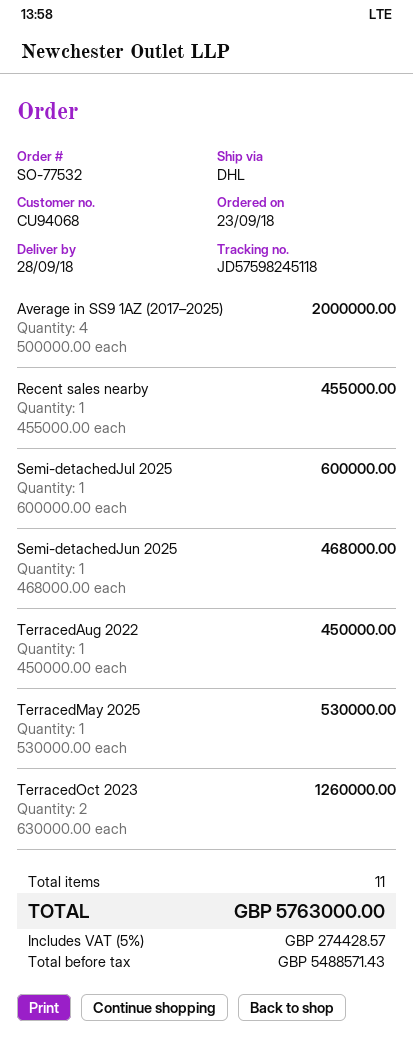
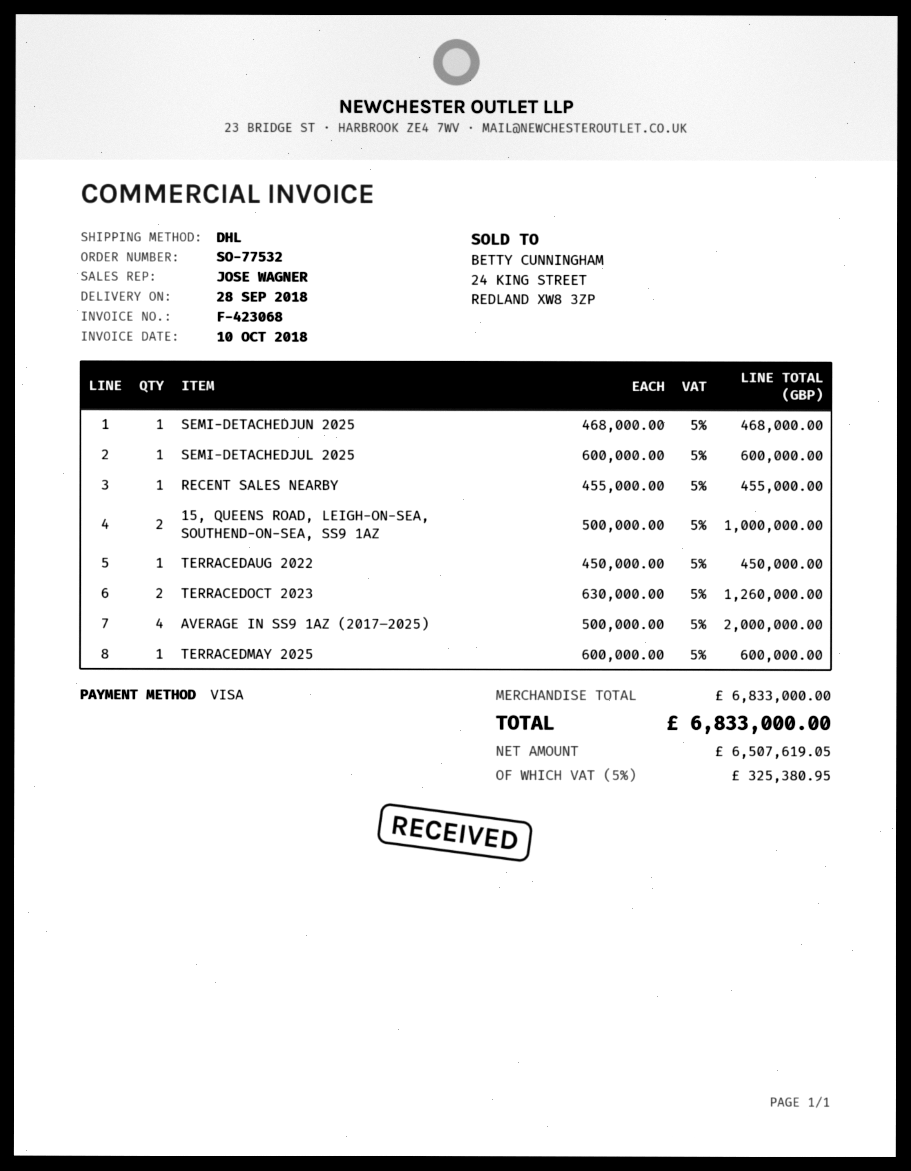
TerracedMay 2025: 1 x 530000.00 = 530000.00 -> 1 x 600000.00 = 600000.00
15, QUEENS ROAD, LEIGH-ON-SEA, SOUTHEND-ON-SEA, SS9 1AZ: none -> 2 x 500000.00 = 1000000.00
net: 5488571.43 -> 6507619.05
tax: 5% = 274428.57 -> 5% = 325380.95
total: 5763000.00 -> 6833000.00

